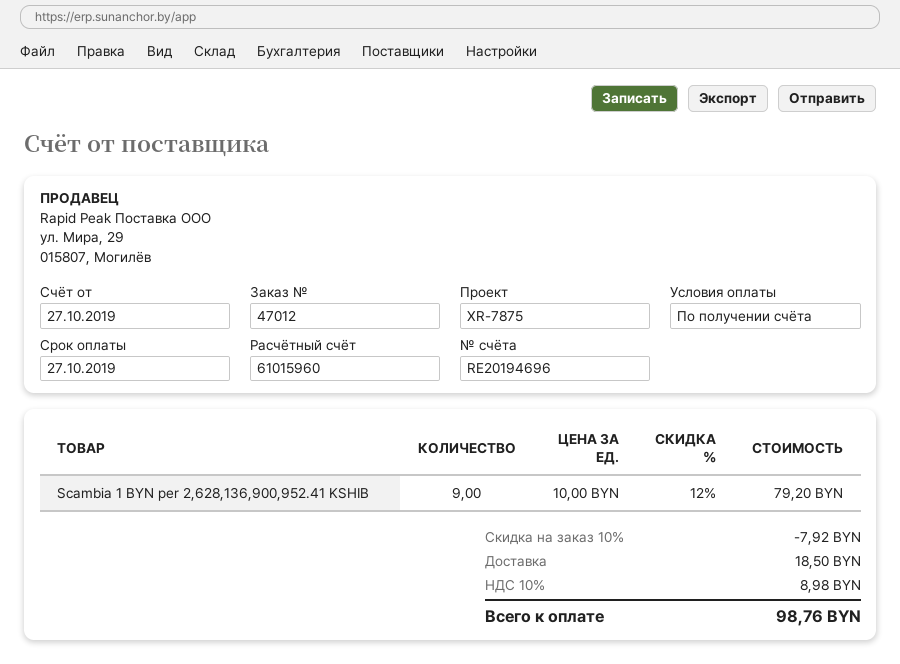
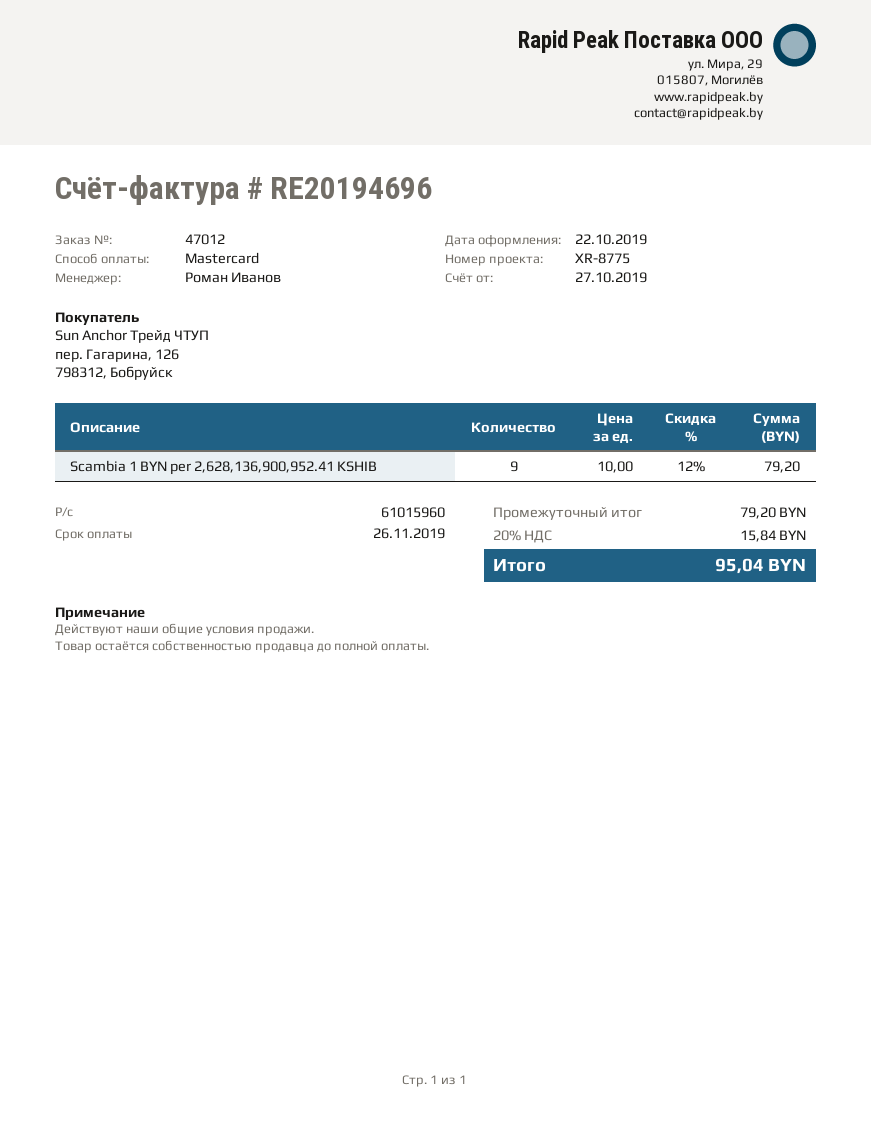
due date: 2019-10-27 -> 2019-11-26
reference: XR-7875 -> XR-8775
discount: 10% = 7.92 -> none
shipping: 18.50 -> none
tax: 10% = 8.98 -> 20% = 15.84
total: 98.76 -> 95.04

